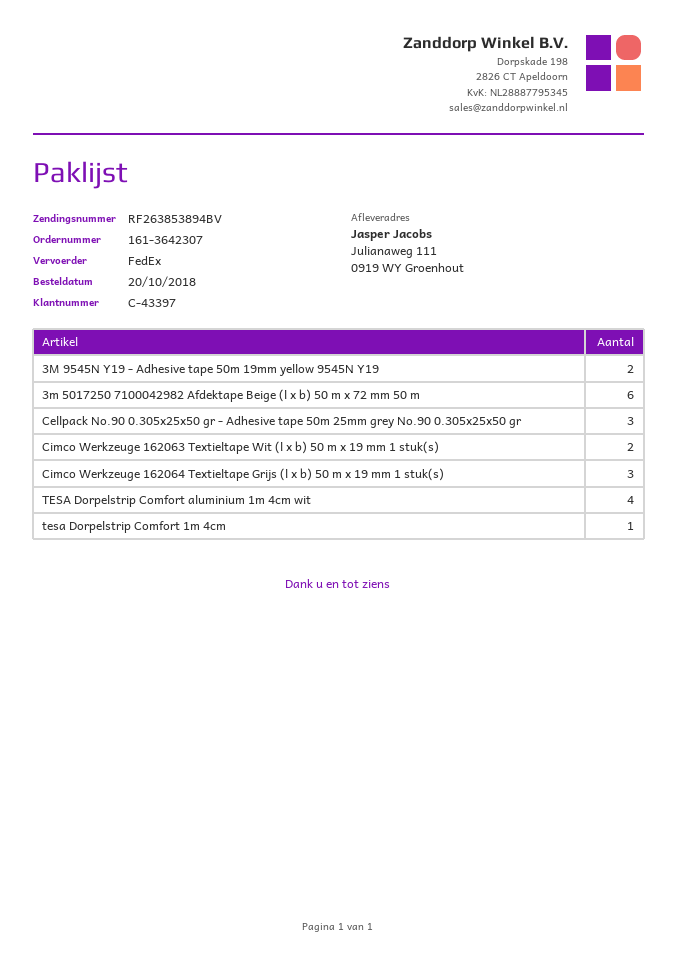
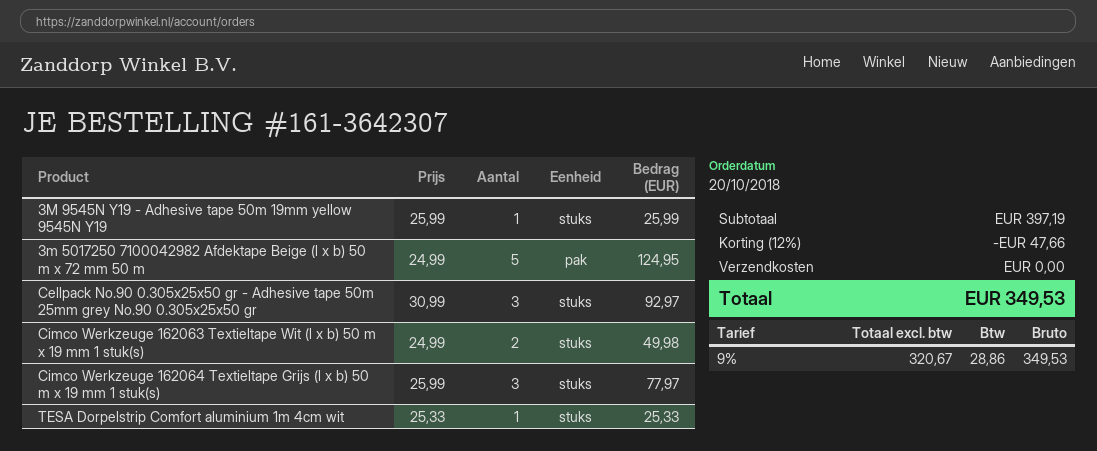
3M 9545N Y19 - Adhesive tape 50m 19mm yellow 9545N Y19: 2 -> 1
3m 5017250 7100042982 Afdektape Beige (l x b) 50 m x 72 mm 50 m: 6 -> 5
TESA Dorpelstrip Comfort aluminium 1m 4cm wit: 4 -> 1
tesa Dorpelstrip Comfort 1m 4cm: 1 -> none

